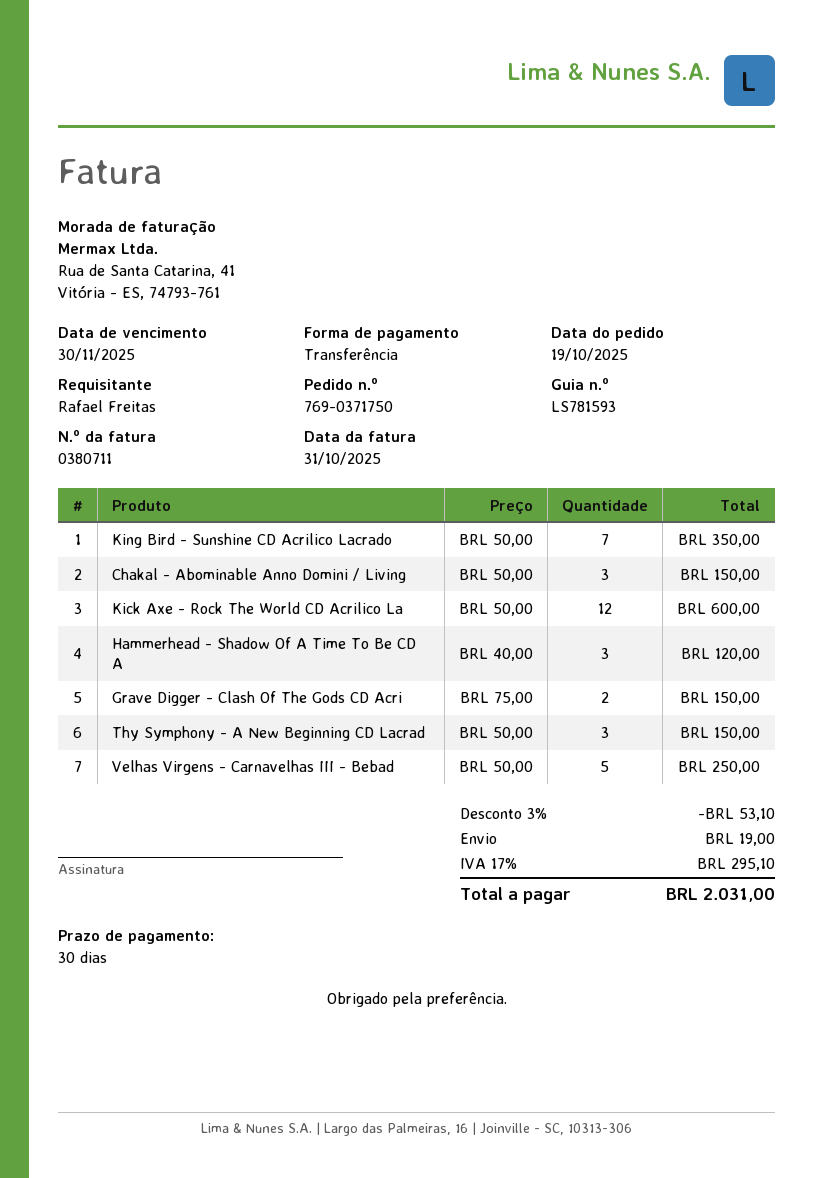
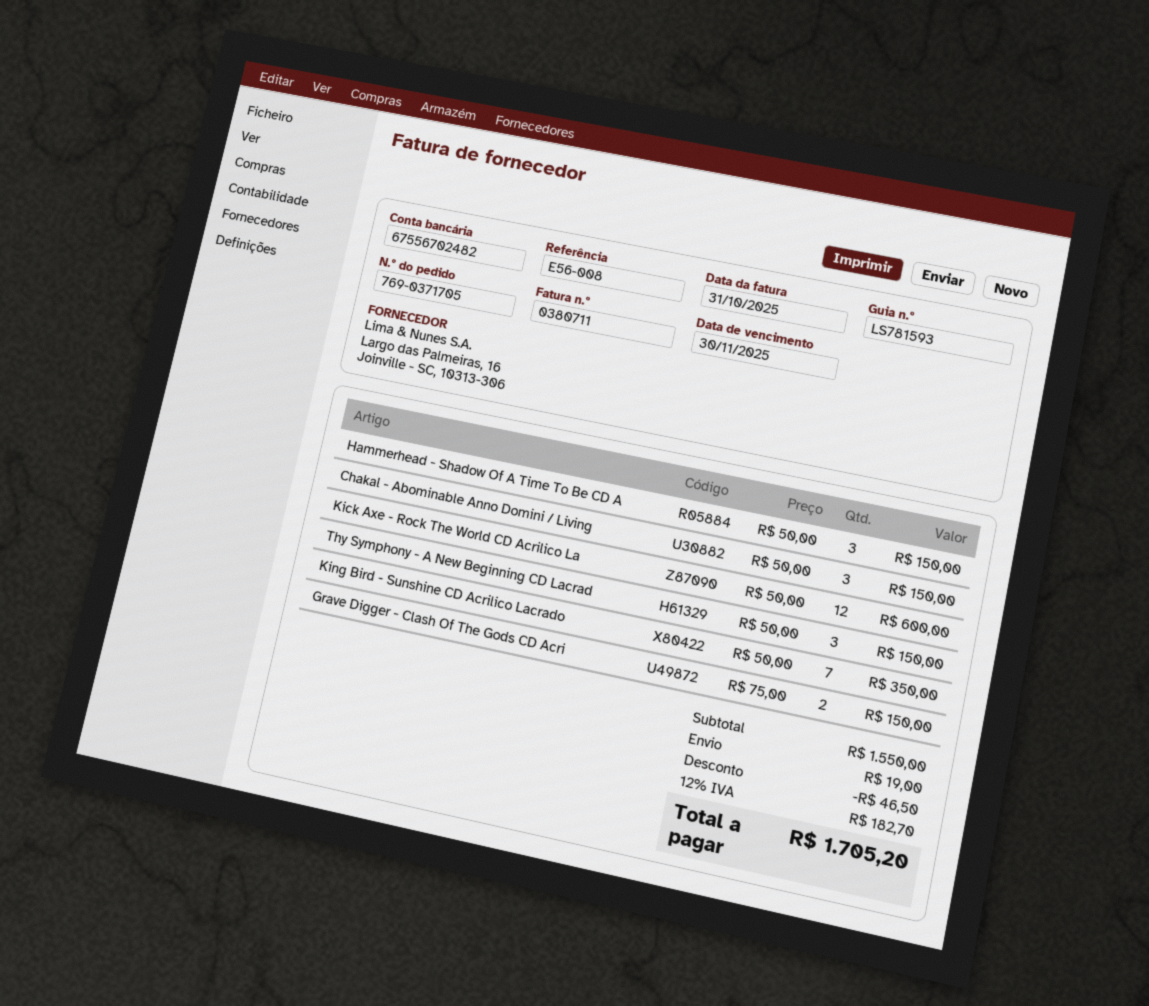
order number: 769-0371750 -> 769-0371705
Hammerhead - Shadow Of A Time To Be CD A: 3 x 40.00 = 120.00 -> 3 x 50.00 = 150.00
Velhas Virgens - Carnavelhas III - Bebad: 5 x 50.00 = 250.00 -> none
discount: 53.10 -> 46.50
tax: 17% = 295.10 -> 12% = 182.70
total: 2031.00 -> 1705.20

